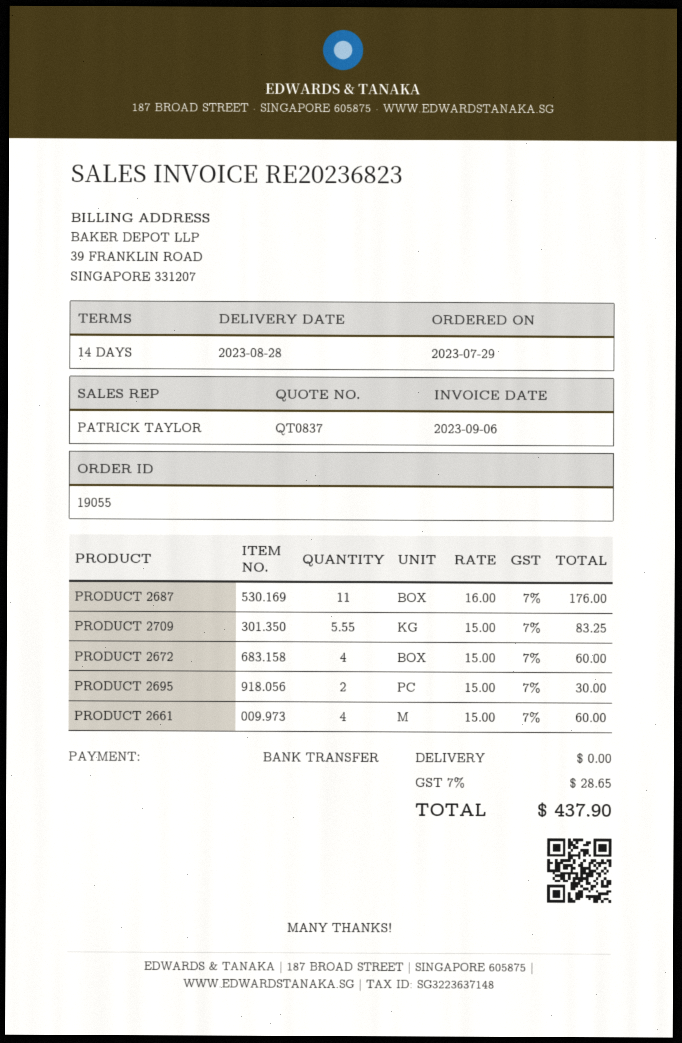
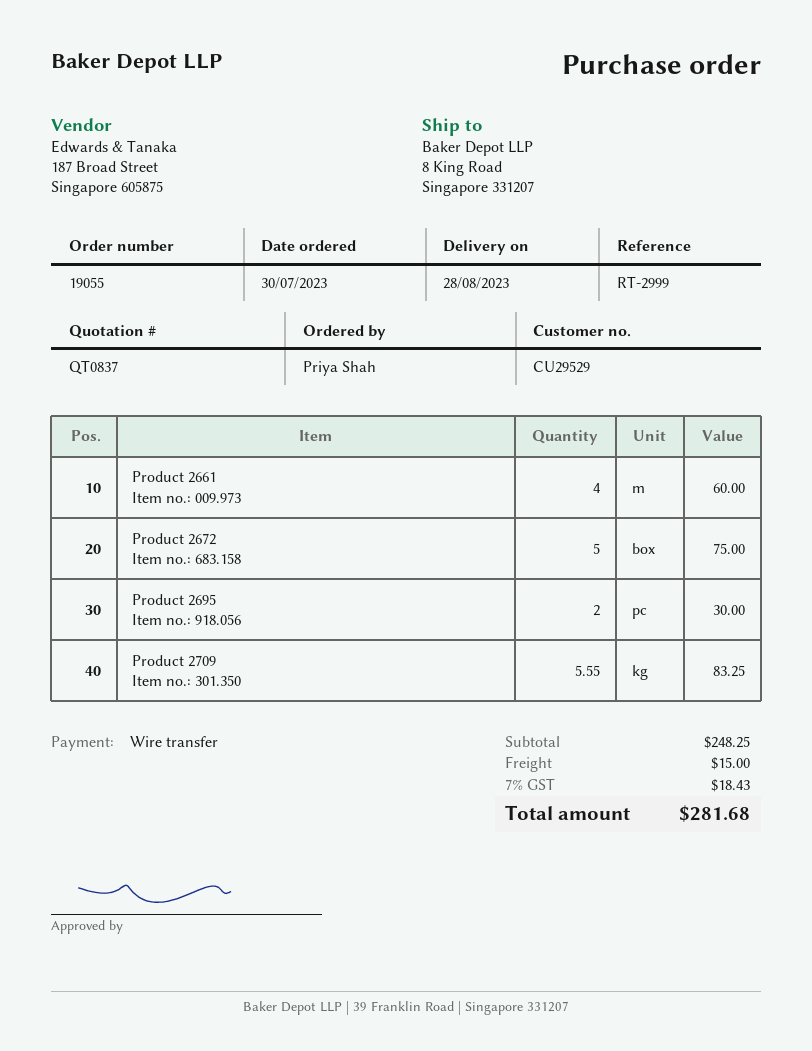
order date: 2023-07-29 -> 2023-07-30
PRODUCT 2687: 11 for 176.00 -> none
PRODUCT 2672: 4 for 60.00 -> 5 for 75.00
shipping: 0.00 -> 15.00
tax: 7% = 28.65 -> 7% = 18.43
total: 437.90 -> 281.68

